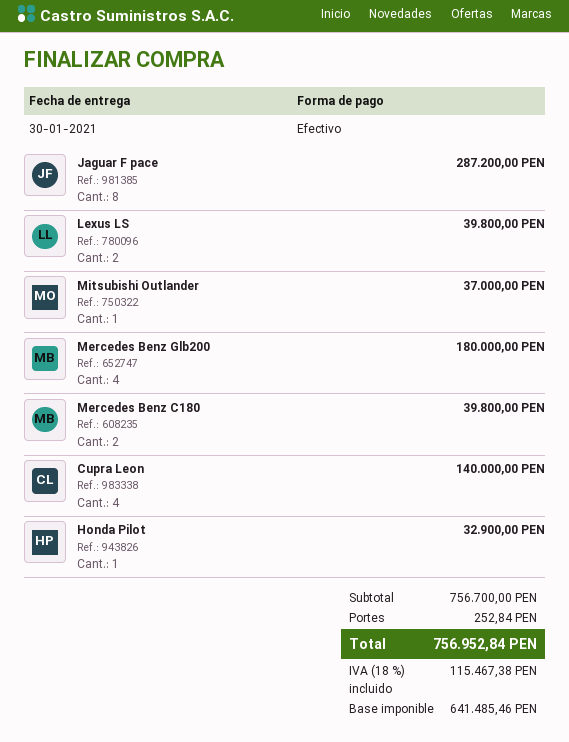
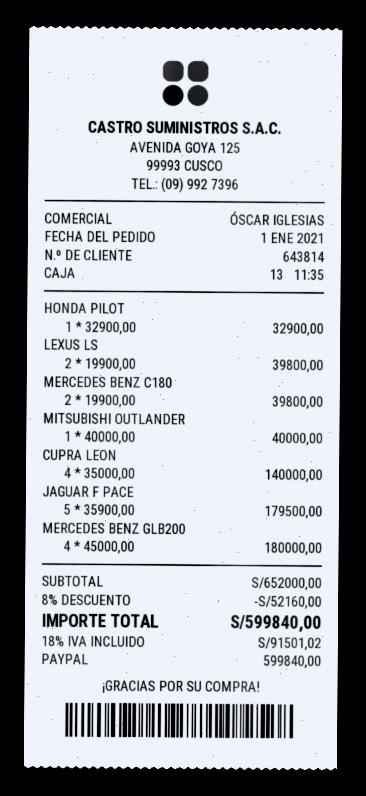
payment method: cash -> PayPal
Jaguar F pace: 8 for 287200.00 -> 5 for 179500.00
Mitsubishi Outlander: 1 for 37000.00 -> 1 for 40000.00
subtotal: 756700.00 -> 652000.00
discount: none -> 8% = 52160.00
shipping: 252.84 -> none
tax: 18% = 115467.38 -> 18% = 91501.02
total: 756952.84 -> 599840.00

